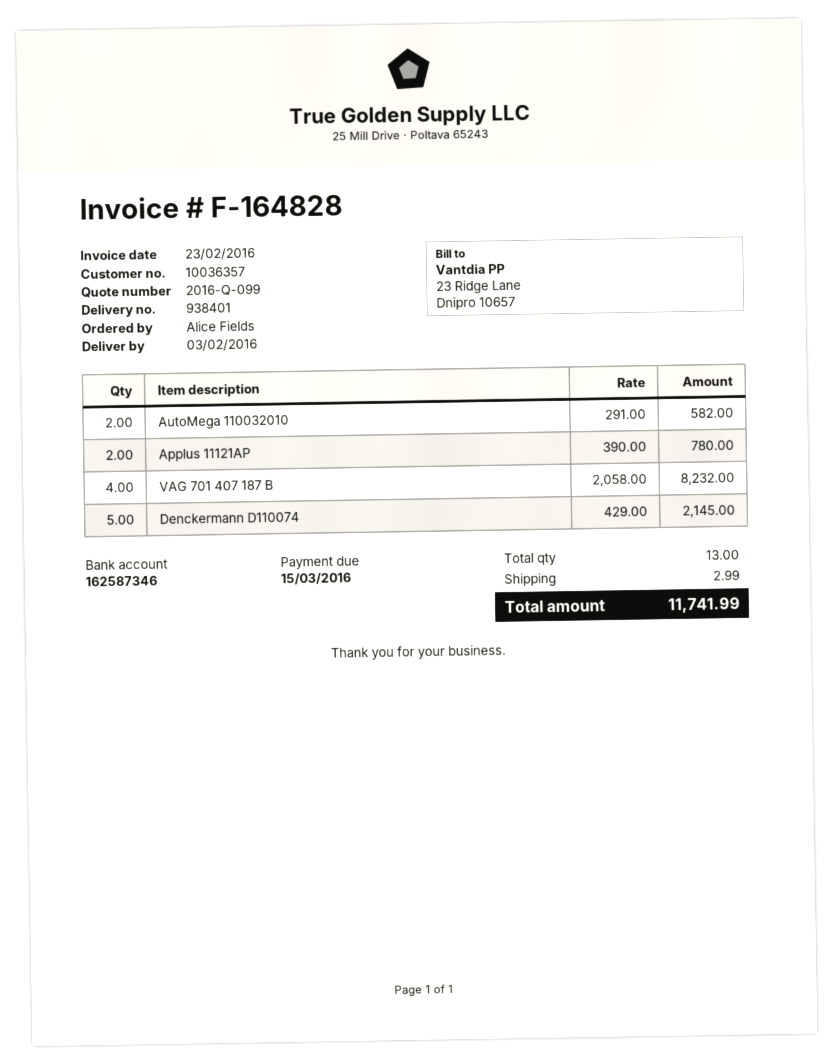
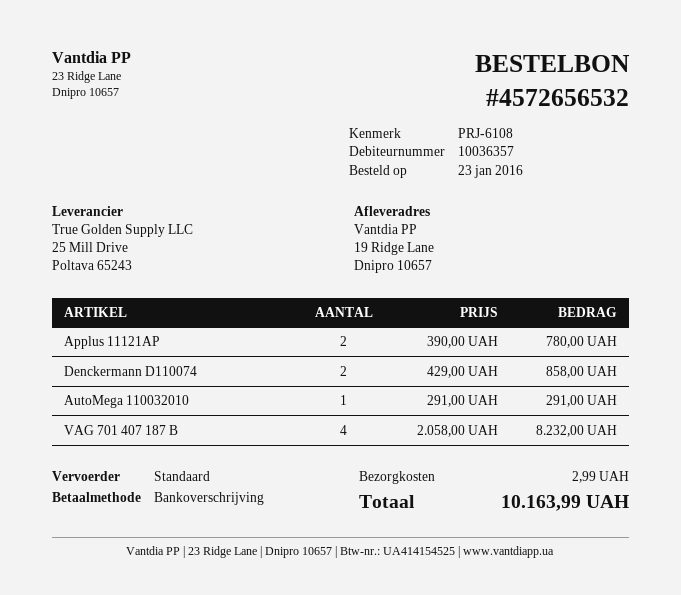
AutoMega 110032010: 2 x 291.00 = 582.00 -> 1 x 291.00 = 291.00
Denckermann D110074: 5 x 429.00 = 2145.00 -> 2 x 429.00 = 858.00
total: 11741.99 -> 10163.99

